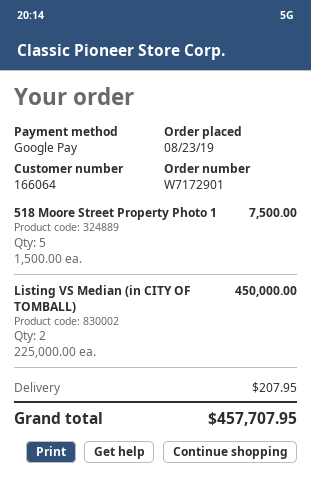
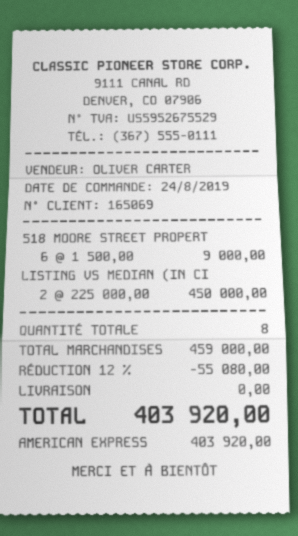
order date: 2019-08-23 -> 2019-08-24
customer number: 166064 -> 165069
payment method: Google Pay -> American Express
518 Moore Street Property Photo 1: 5 x 1500.00 = 7500.00 -> 6 x 1500.00 = 9000.00
discount: none -> 12% = 55080.00
shipping: 207.95 -> 0.00
total: 457707.95 -> 403920.00

